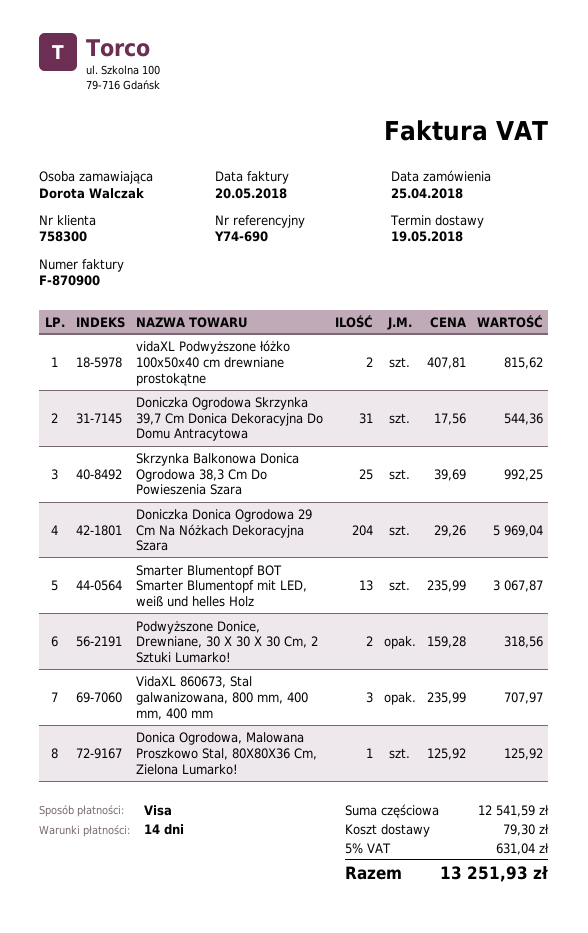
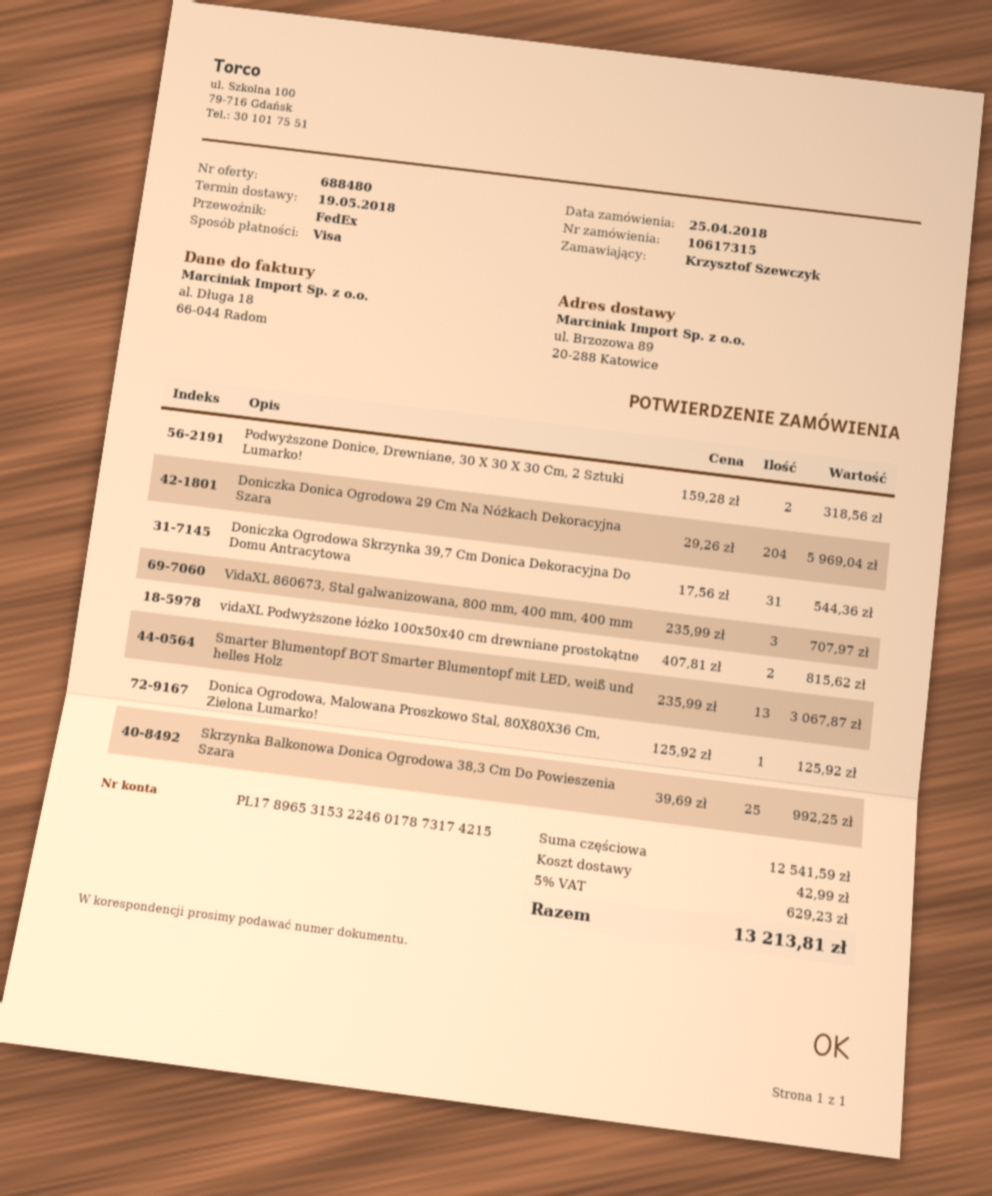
ordered by: Dorota Walczak -> Krzysztof Szewczyk
shipping: 79.30 -> 42.99
tax: 5% = 631.04 -> 5% = 629.23
total: 13251.93 -> 13213.81

